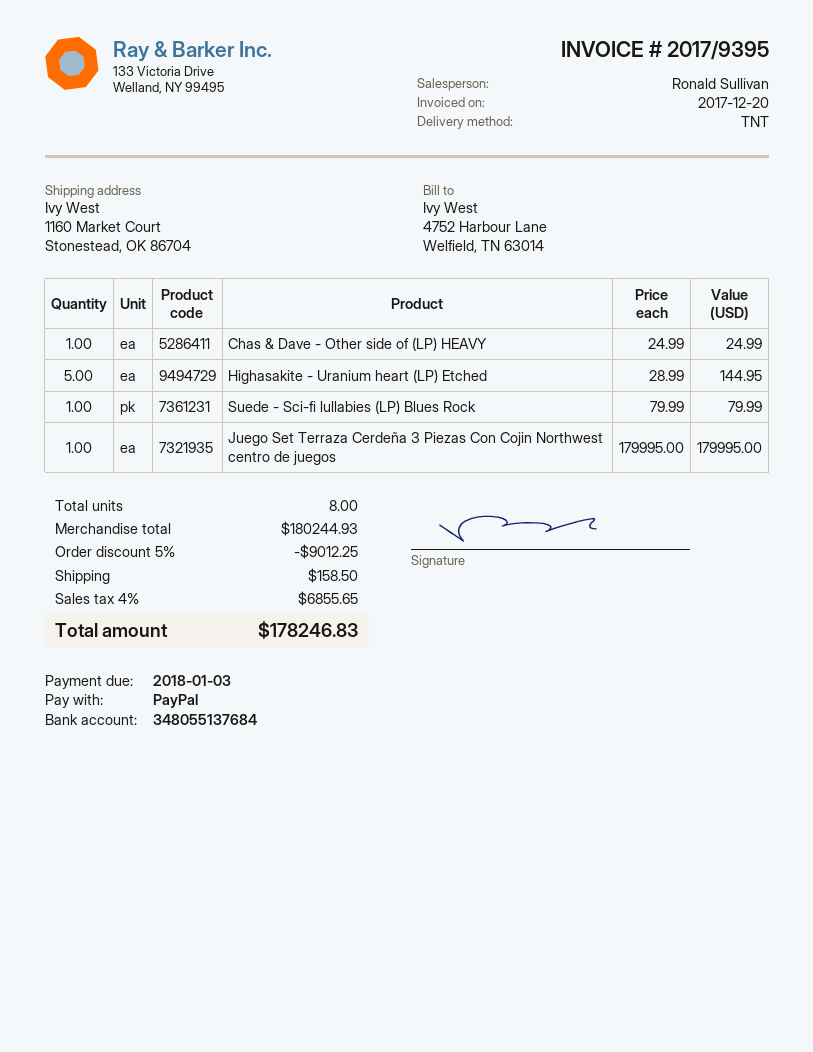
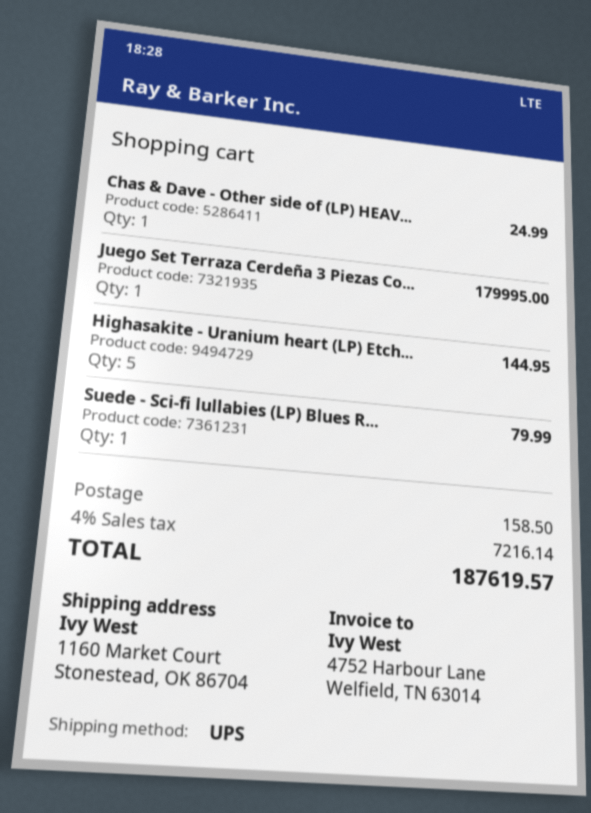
shipping method: TNT -> UPS
discount: 5% = 9012.25 -> none
tax: 4% = 6855.65 -> 4% = 7216.14
total: 178246.83 -> 187619.57

